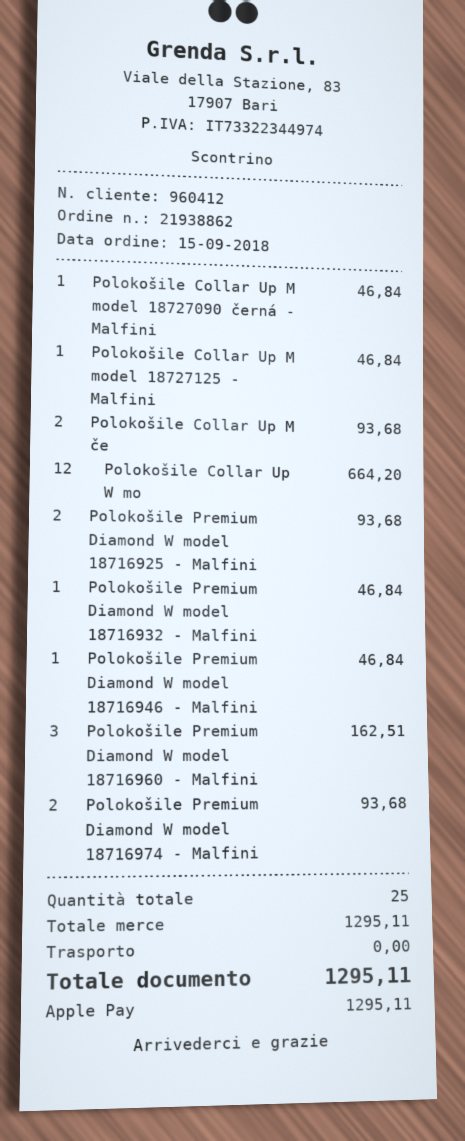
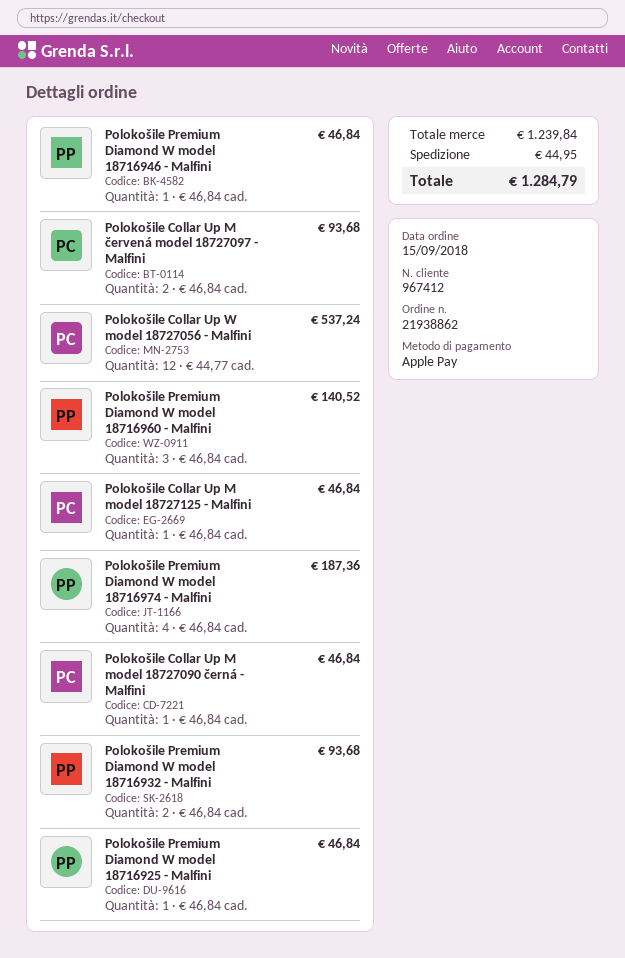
customer number: 960412 -> 967412
Polokošile Collar Up W mo: 12 for 664.20 -> 12 for 537.24
Polokošile Premium Diamond W model 18716925 - Malfini: 2 for 93.68 -> 1 for 46.84
Polokošile Premium Diamond W model 18716932 - Malfini: 1 for 46.84 -> 2 for 93.68
Polokošile Premium Diamond W model 18716960 - Malfini: 3 for 162.51 -> 3 for 140.52
Polokošile Premium Diamond W model 18716974 - Malfini: 2 for 93.68 -> 4 for 187.36
subtotal: 1295.11 -> 1239.84
shipping: 0.00 -> 44.95
total: 1295.11 -> 1284.79

